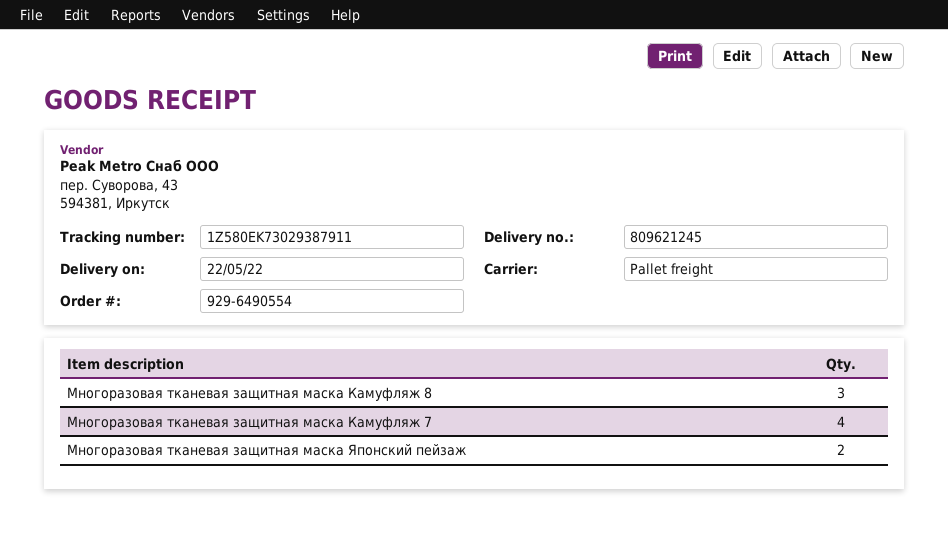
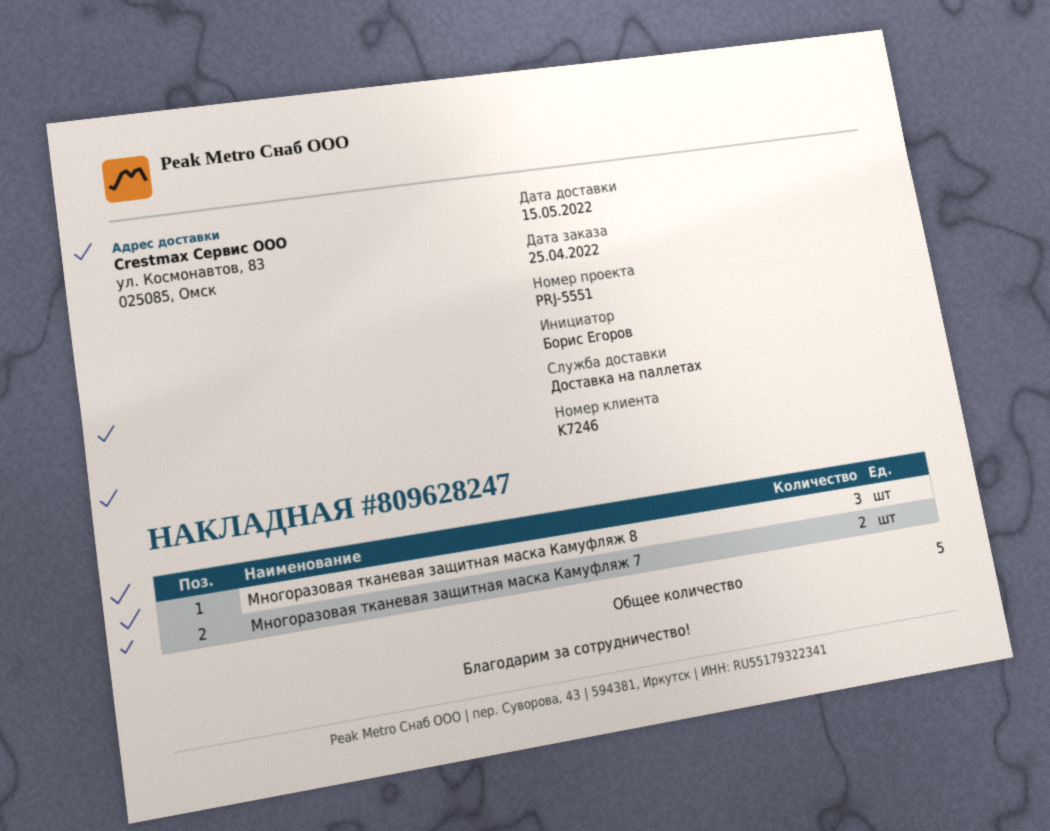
delivery note number: 809621245 -> 809628247
delivery date: 2022-05-22 -> 2022-05-15
Многоразовая тканевая защитная маска Камуфляж 7: 4 -> 2
Многоразовая тканевая защитная маска Японский пейзаж: 2 -> none

